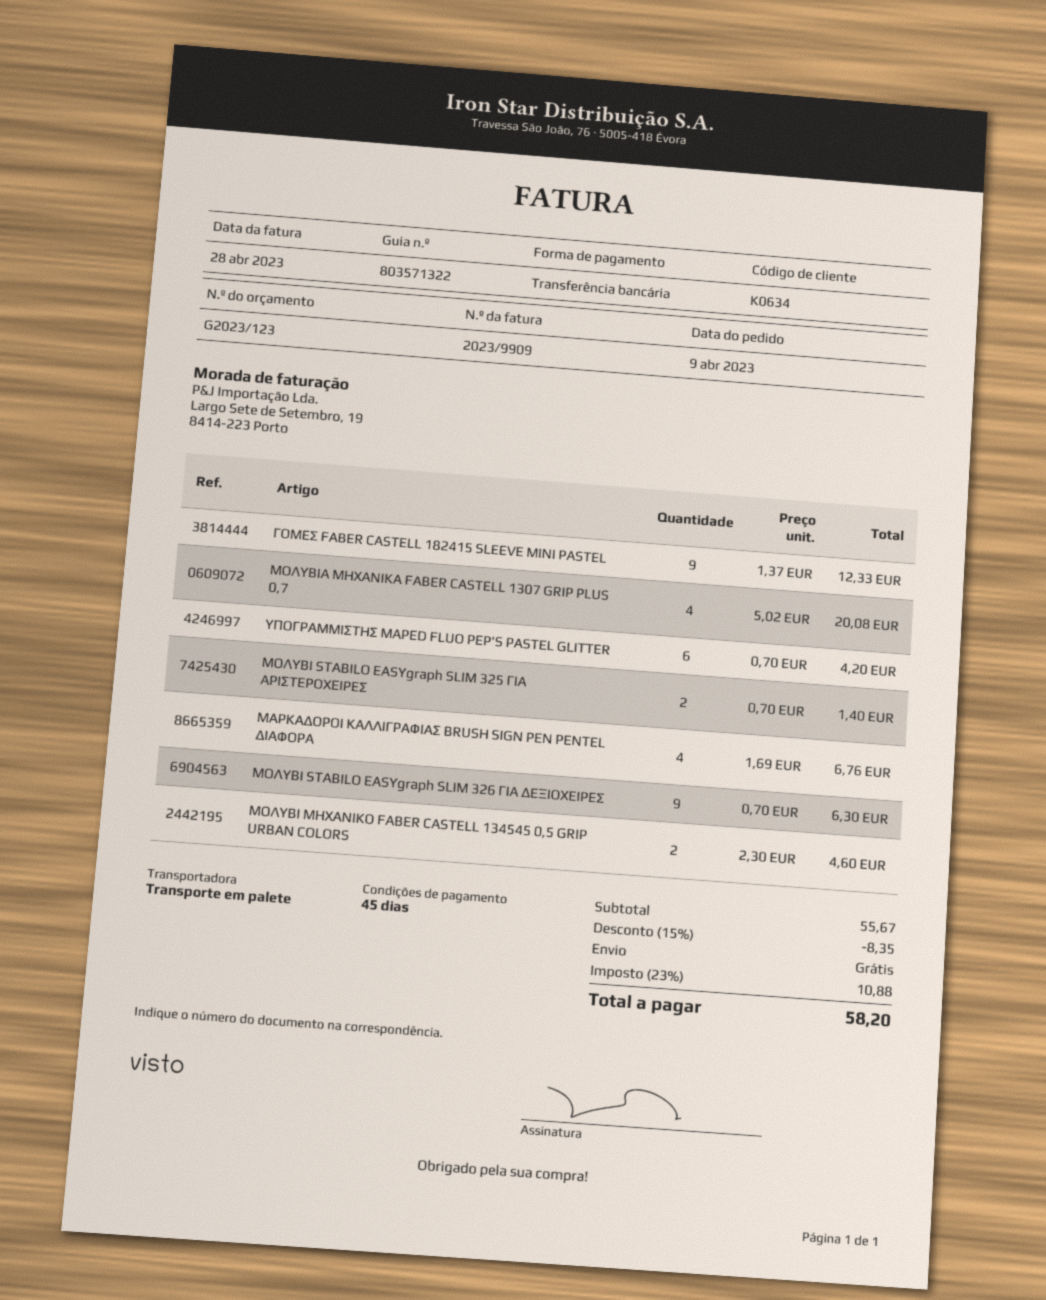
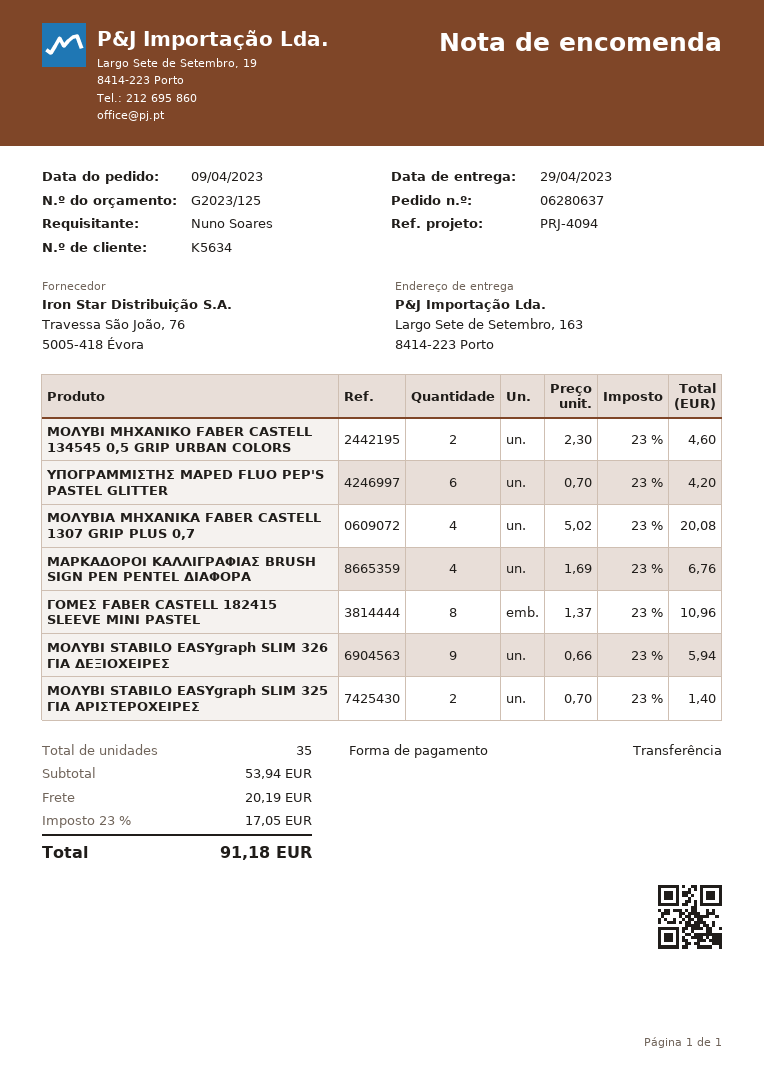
quote number: G2023/123 -> G2023/125
customer number: K0634 -> K5634
ΓΟΜΕΣ FABER CASTELL 182415 SLEEVE MINI PASTEL: 9 x 1.37 = 12.33 -> 8 x 1.37 = 10.96
ΜΟΛΥΒΙ STABILO EASYgraph SLIM 326 ΓΙΑ ΔΕΞΙΟΧΕΙΡΕΣ: 9 x 0.70 = 6.30 -> 9 x 0.66 = 5.94
subtotal: 55.67 -> 53.94
discount: 15% = 8.35 -> none
shipping: 0.00 -> 20.19
tax: 23% = 10.88 -> 23% = 17.05
total: 58.20 -> 91.18

